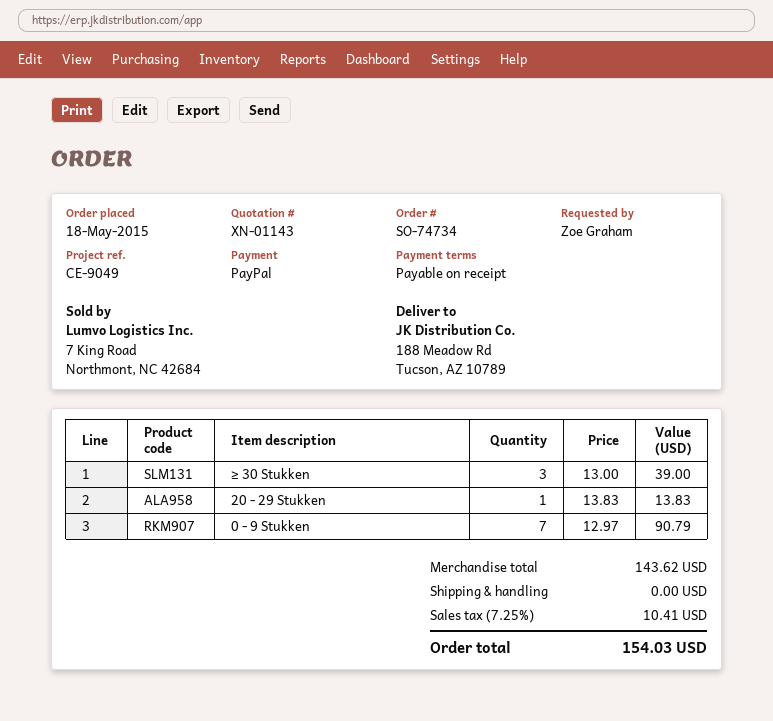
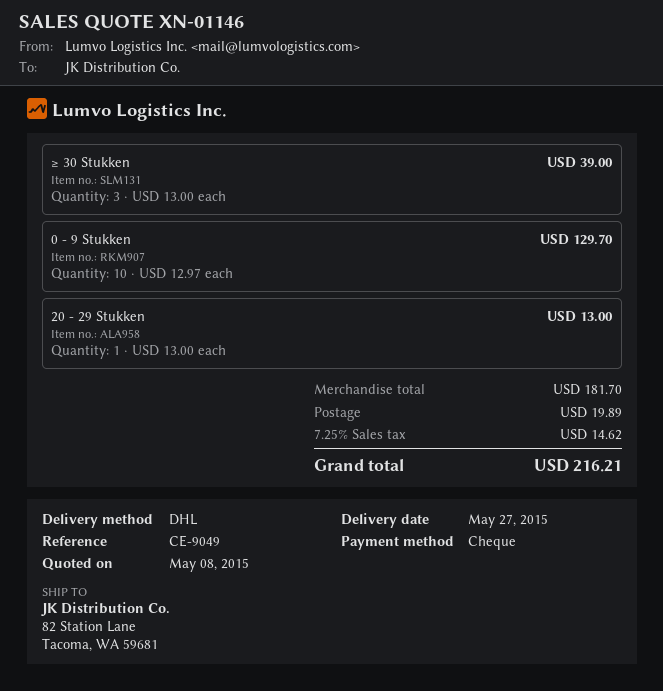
quote number: XN-01143 -> XN-01146
payment method: PayPal -> cheque
ship to: 188 Meadow Rd, Tucson, AZ 10789 -> 82 Station Lane, Tacoma, WA 59681
20 - 29 Stukken: 1 x 13.83 = 13.83 -> 1 x 13.00 = 13.00
0 - 9 Stukken: 7 x 12.97 = 90.79 -> 10 x 12.97 = 129.70
subtotal: 143.62 -> 181.70
shipping: 0.00 -> 19.89
tax: 7.25% = 10.41 -> 7.25% = 14.62
total: 154.03 -> 216.21

